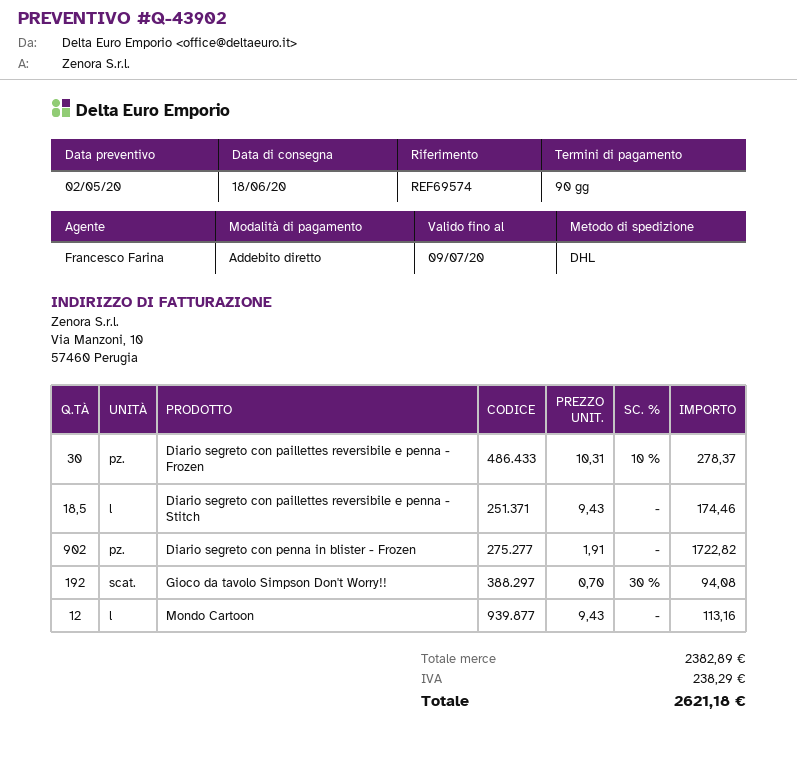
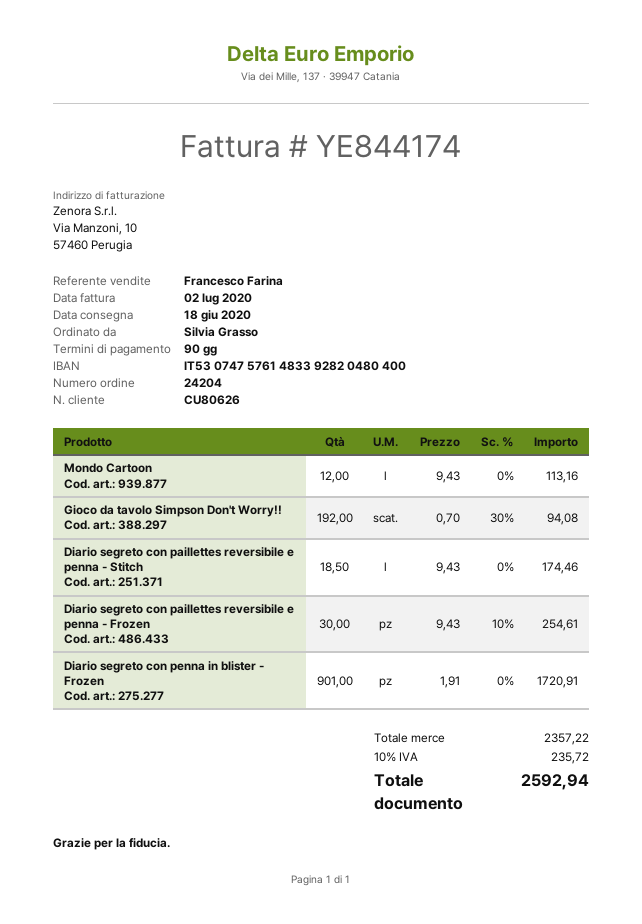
Diario segreto con paillettes reversibile e penna - Frozen: 30 x 10.31 - 10% = 278.37 -> 30 x 9.43 - 10% = 254.61
Diario segreto con penna in blister - Frozen: 902 x 1.91 = 1722.82 -> 901 x 1.91 = 1720.91
subtotal: 2382.89 -> 2357.22
tax: 238.29 -> 235.72
total: 2621.18 -> 2592.94

